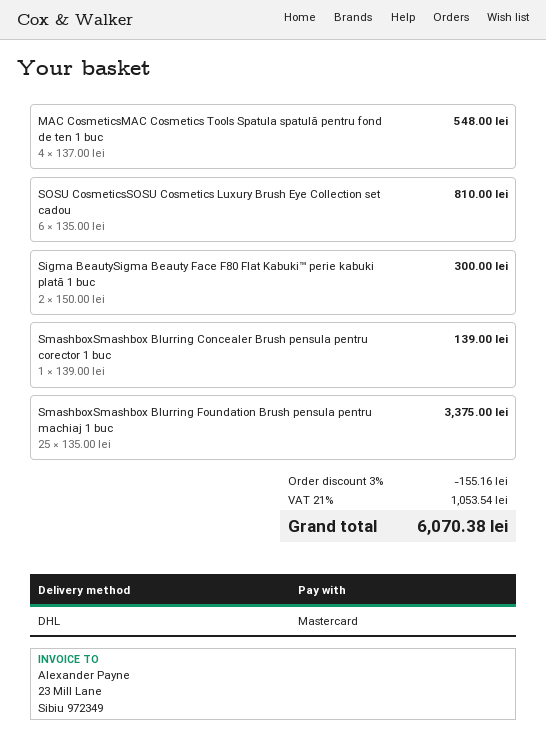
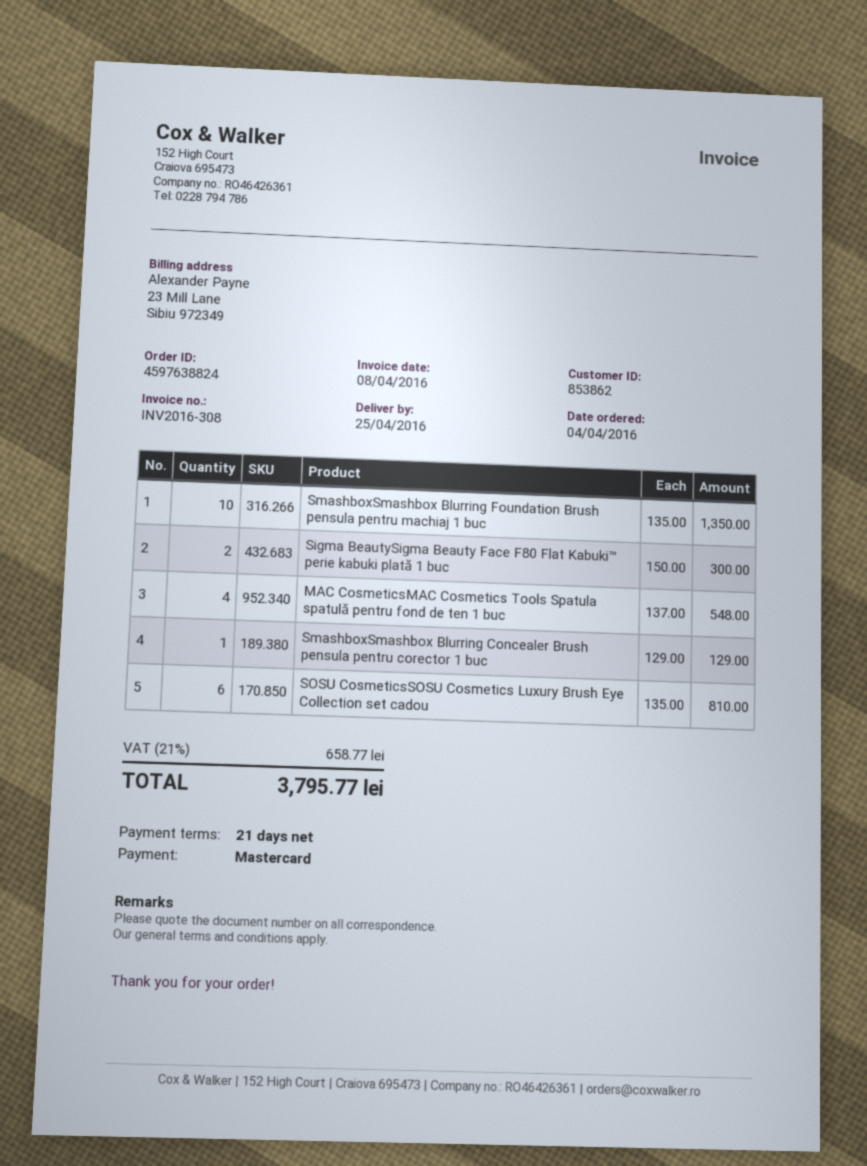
SmashboxSmashbox Blurring Concealer Brush pensula pentru corector 1 buc: 1 x 139.00 = 139.00 -> 1 x 129.00 = 129.00
SmashboxSmashbox Blurring Foundation Brush pensula pentru machiaj 1 buc: 25 x 135.00 = 3375.00 -> 10 x 135.00 = 1350.00
discount: 3% = 155.16 -> none
tax: 21% = 1053.54 -> 21% = 658.77
total: 6070.38 -> 3795.77

